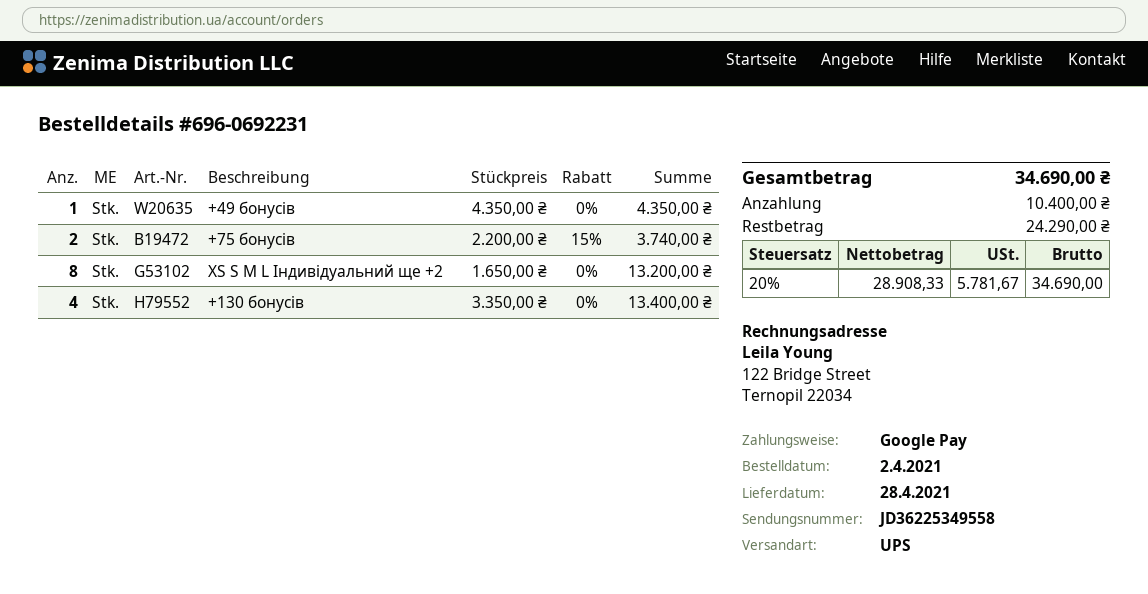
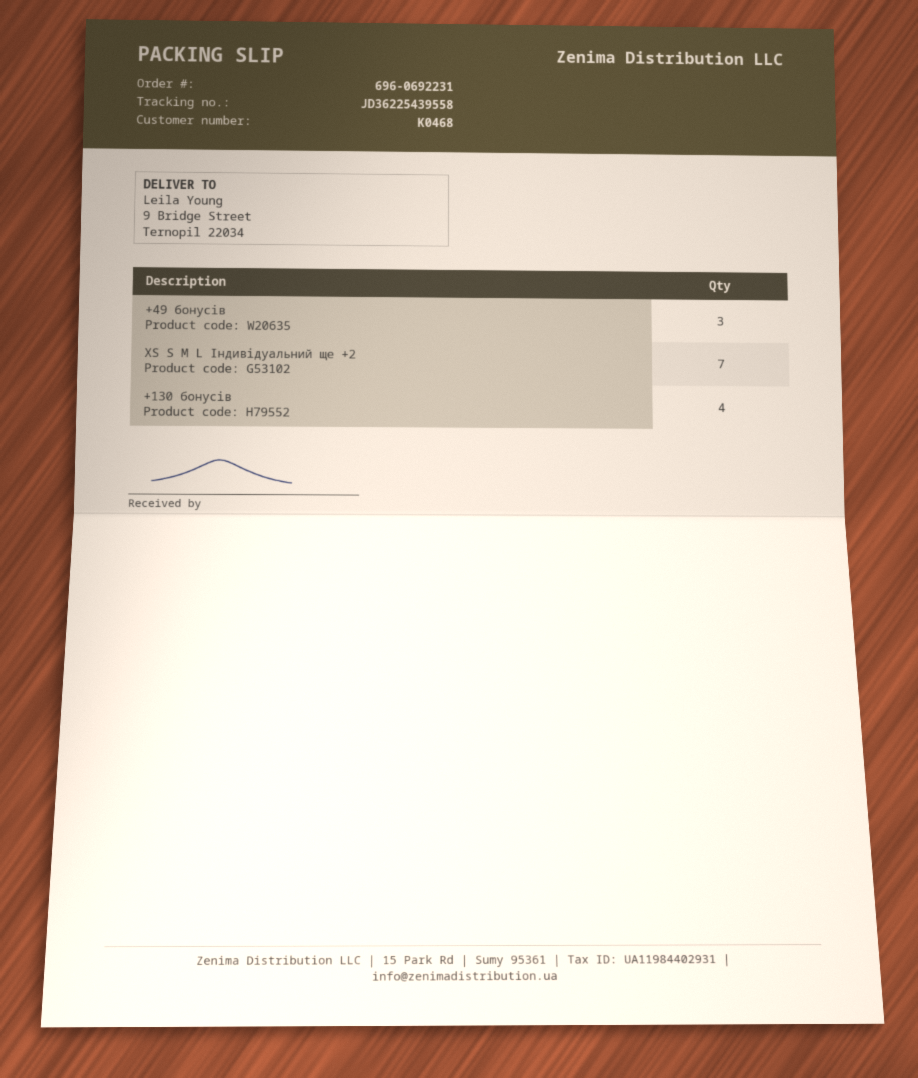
tracking number: JD36225349558 -> JD36225439558
+49 бонусів: 1 -> 3
+75 бонусів: 2 -> none
XS S M L Індивідуальний ще +2: 8 -> 7

